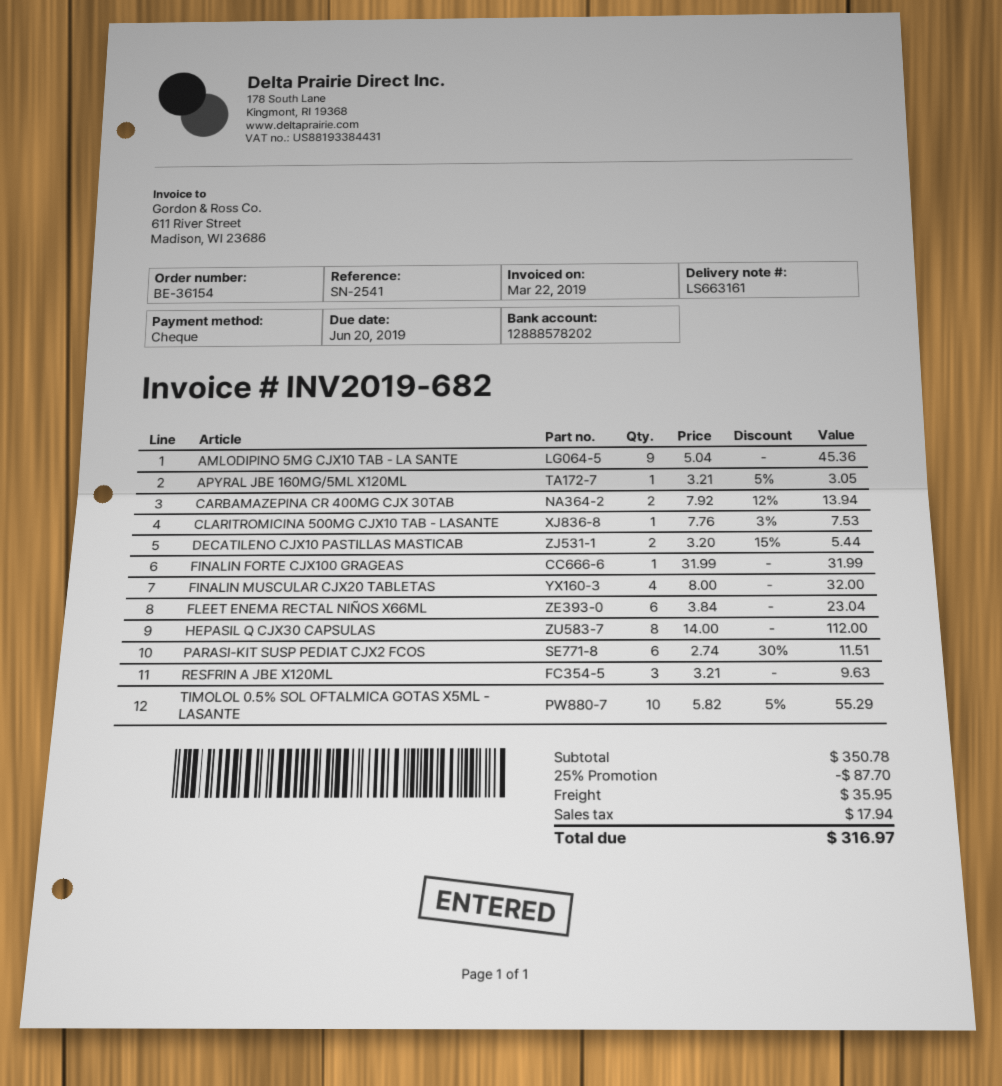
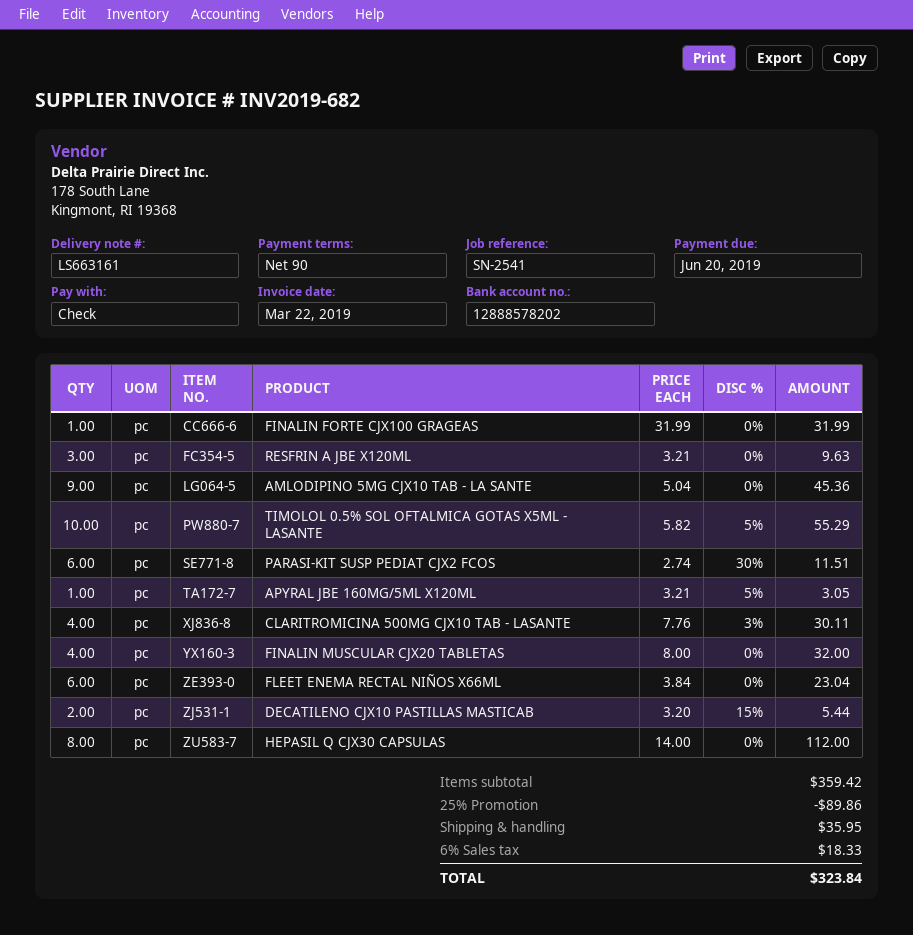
CARBAMAZEPINA CR 400MG CJX 30TAB: 2 x 7.92 - 12% = 13.94 -> none
CLARITROMICINA 500MG CJX10 TAB - LASANTE: 1 x 7.76 - 3% = 7.53 -> 4 x 7.76 - 3% = 30.11
subtotal: 350.78 -> 359.42
discount: 25% = 87.70 -> 25% = 89.86
tax: 17.94 -> 18.33
total: 316.97 -> 323.84

